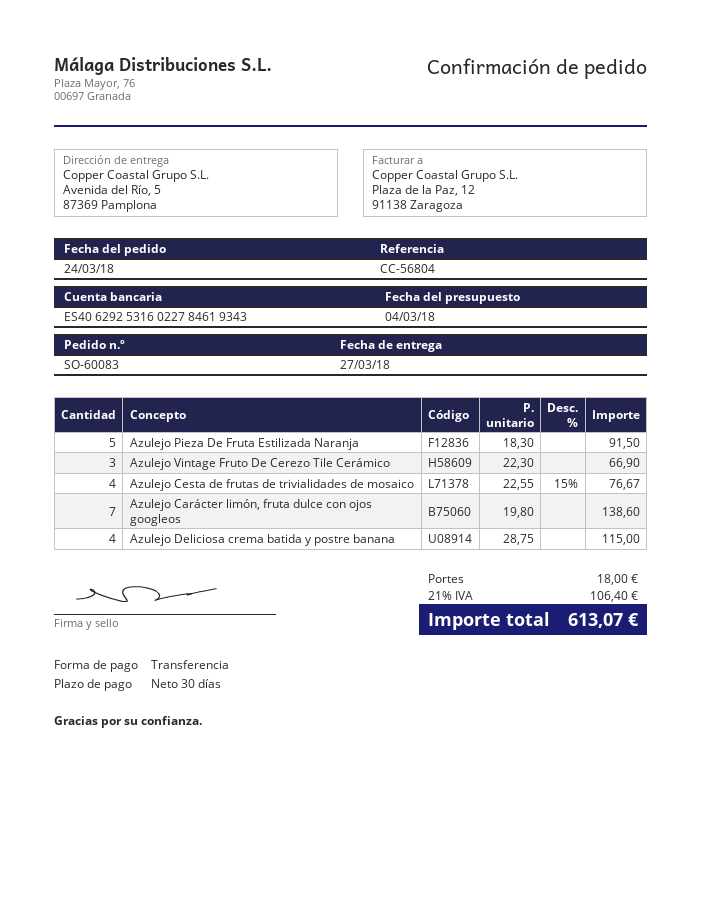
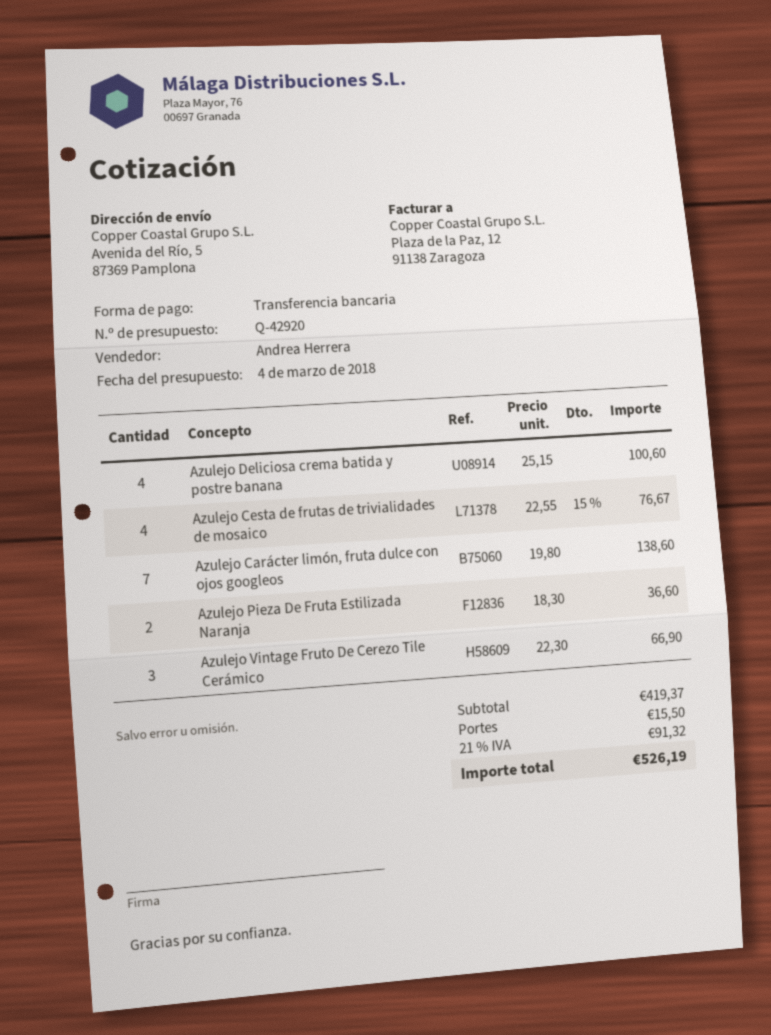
Azulejo Pieza De Fruta Estilizada Naranja: 5 x 18.30 = 91.50 -> 2 x 18.30 = 36.60
Azulejo Deliciosa crema batida y postre banana: 4 x 28.75 = 115.00 -> 4 x 25.15 = 100.60
shipping: 18.00 -> 15.50
tax: 21% = 106.40 -> 21% = 91.32
total: 613.07 -> 526.19

